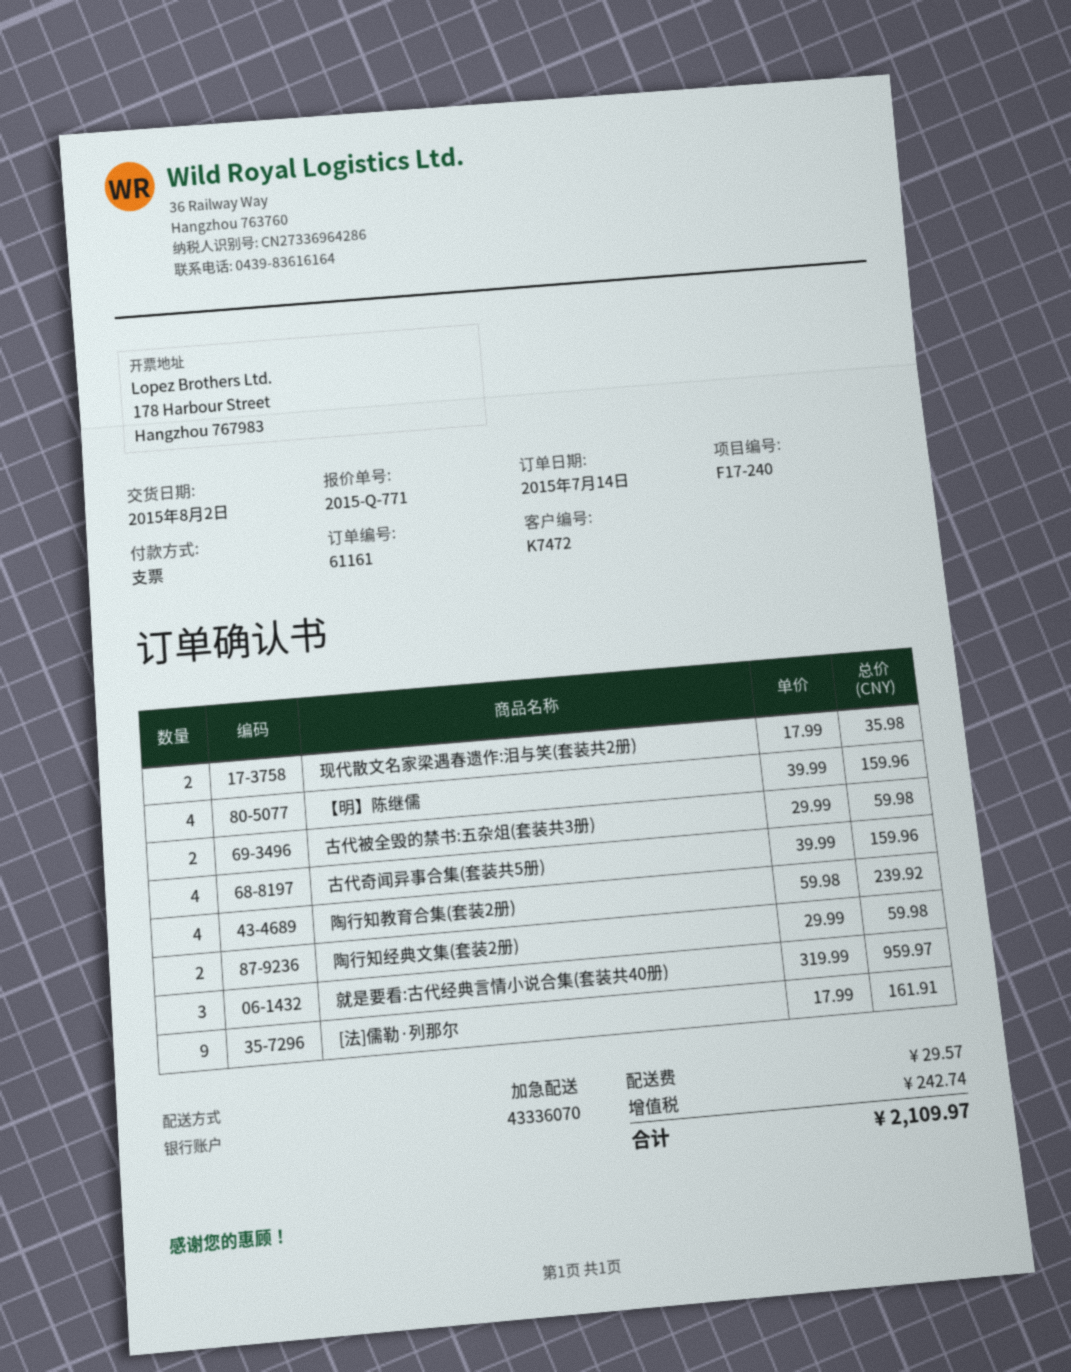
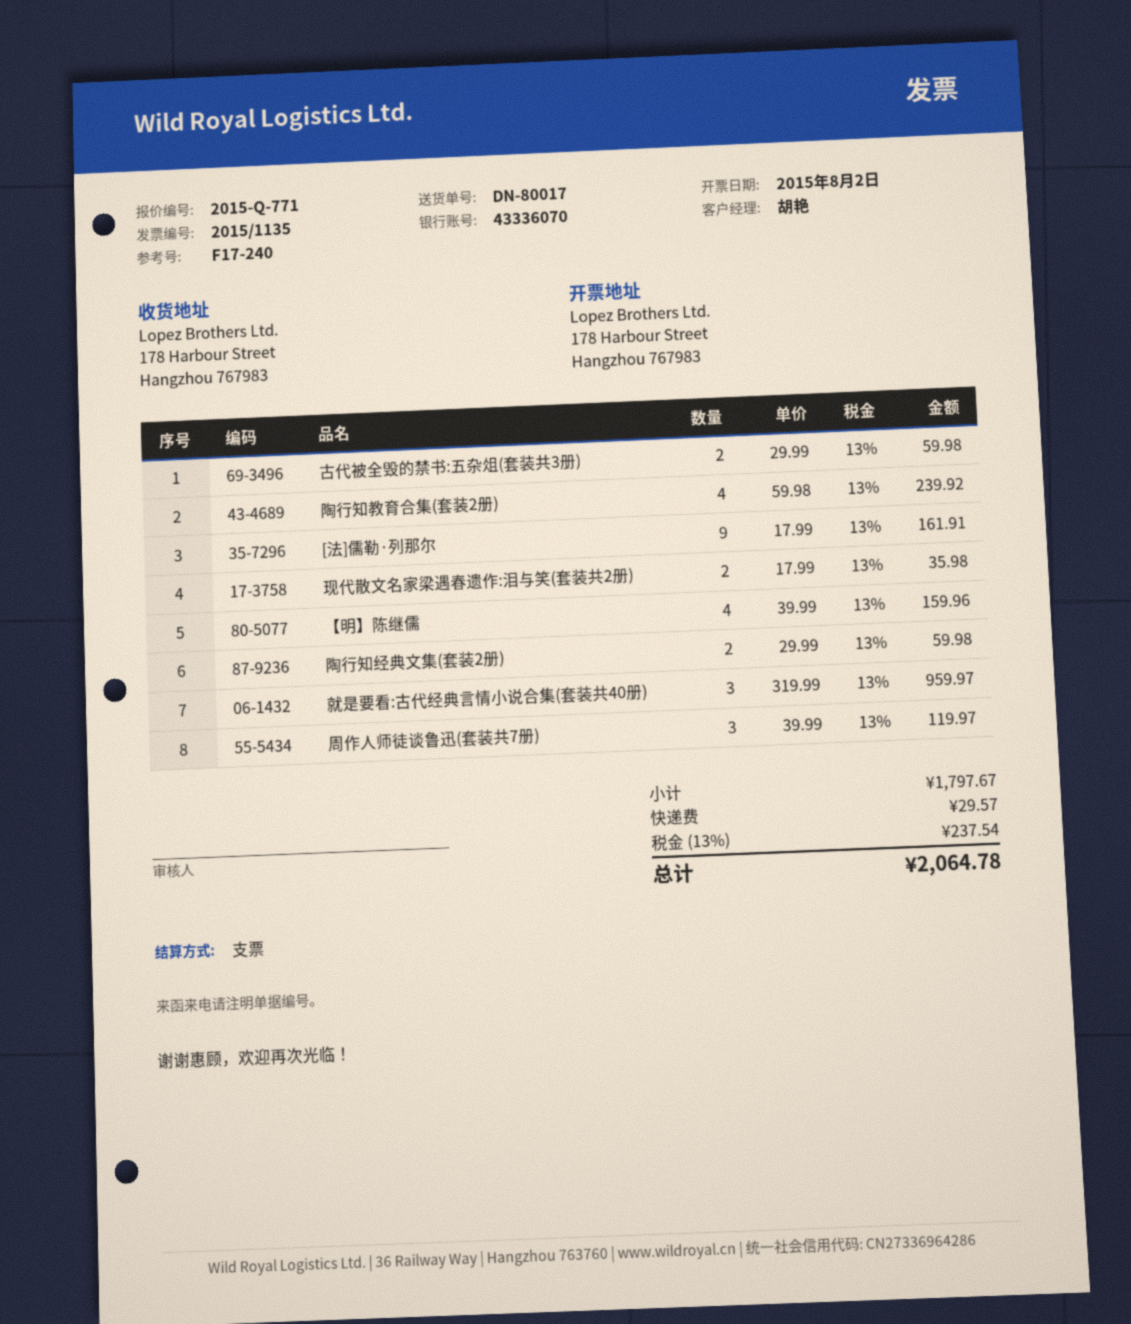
古代奇闻异事合集(套装共5册): 4 x 39.99 = 159.96 -> none
周作人师徒谈鲁迅(套装共7册): none -> 3 x 39.99 = 119.97
tax: 242.74 -> 237.54
total: 2109.97 -> 2064.78

